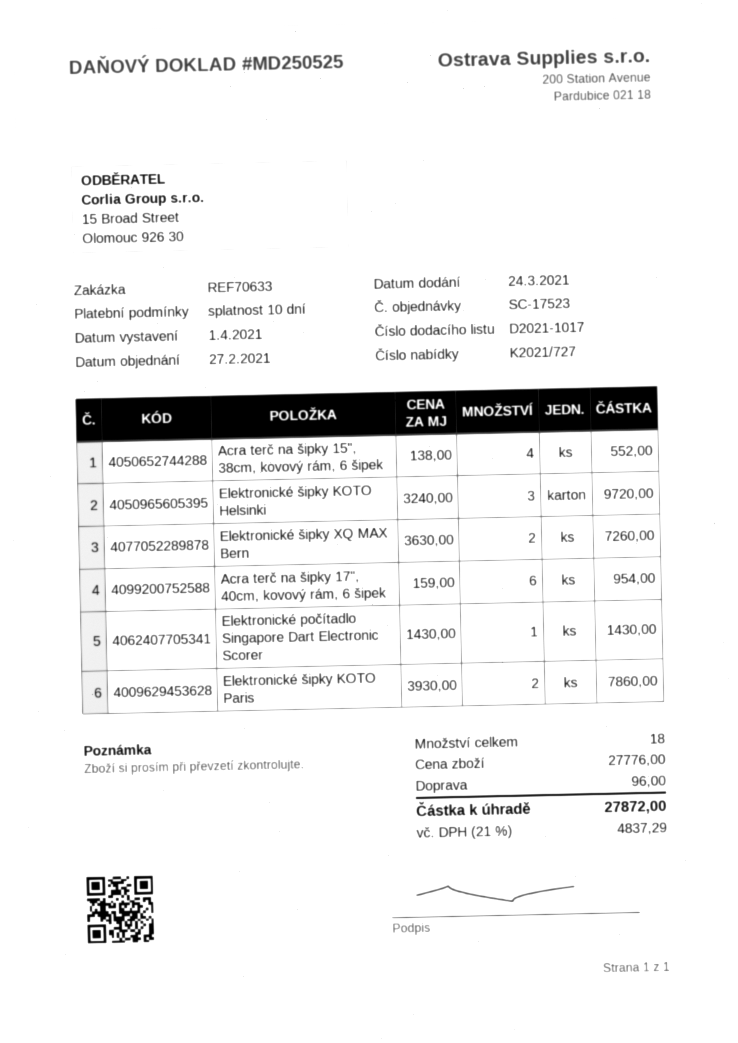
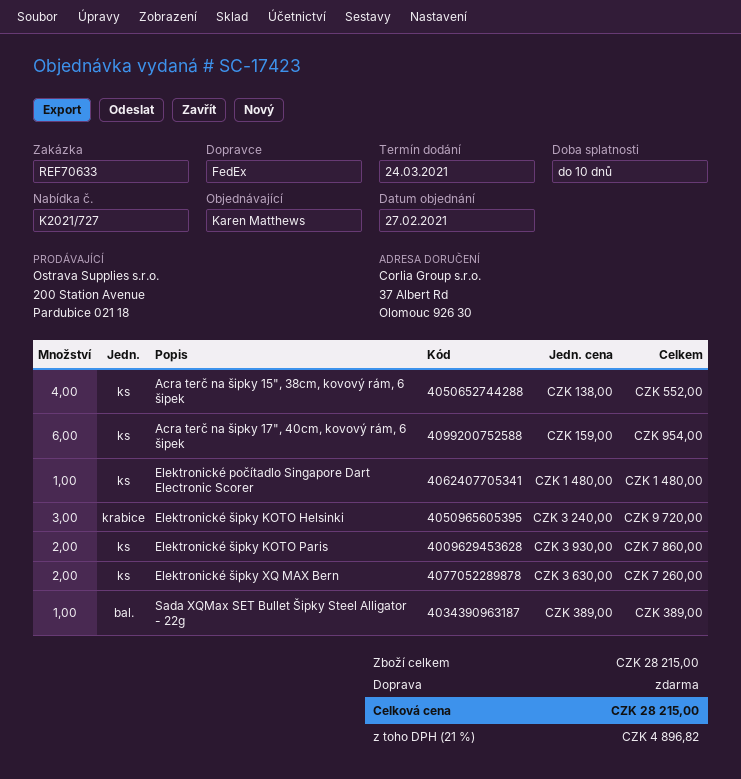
order number: SC-17523 -> SC-17423
Elektronické počítadlo Singapore Dart Electronic Scorer: 1 x 1430.00 = 1430.00 -> 1 x 1480.00 = 1480.00
Sada XQMax SET Bullet Šipky Steel Alligator - 22g: none -> 1 x 389.00 = 389.00
subtotal: 27776.00 -> 28215.00
shipping: 96.00 -> 0.00
tax: 21% = 4837.29 -> 21% = 4896.82
total: 27872.00 -> 28215.00

